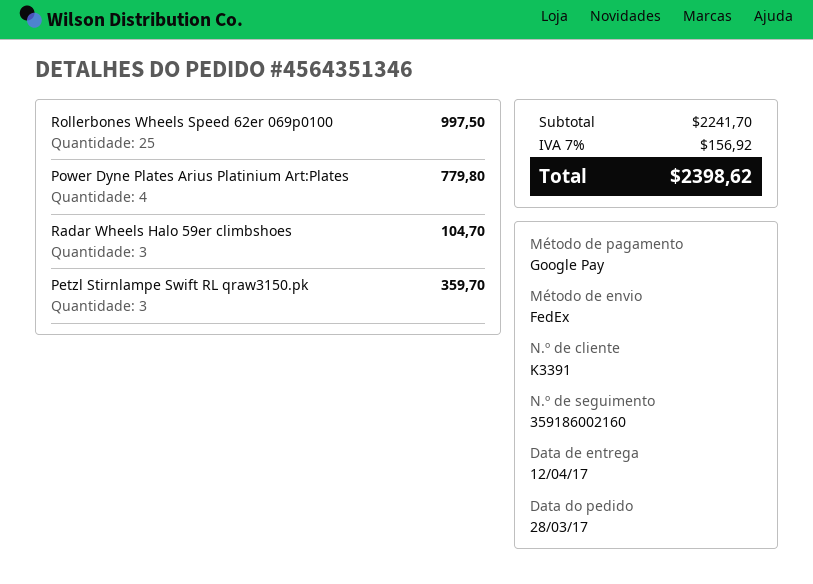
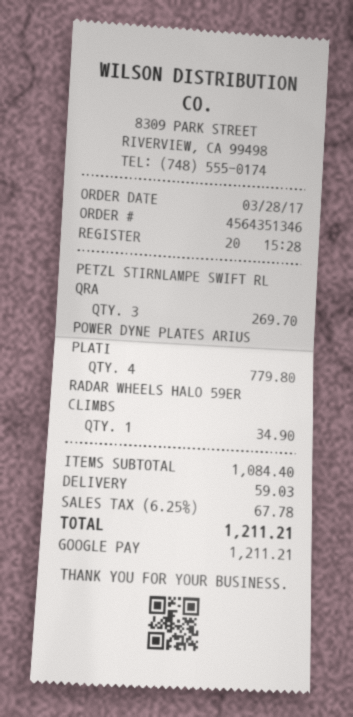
Rollerbones Wheels Speed 62er 069p0100: 25 for 997.50 -> none
Radar Wheels Halo 59er climbshoes: 3 for 104.70 -> 1 for 34.90
Petzl Stirnlampe Swift RL qraw3150.pk: 3 for 359.70 -> 3 for 269.70
subtotal: 2241.70 -> 1084.40
shipping: none -> 59.03
tax: 7% = 156.92 -> 6.25% = 67.78
total: 2398.62 -> 1211.21

